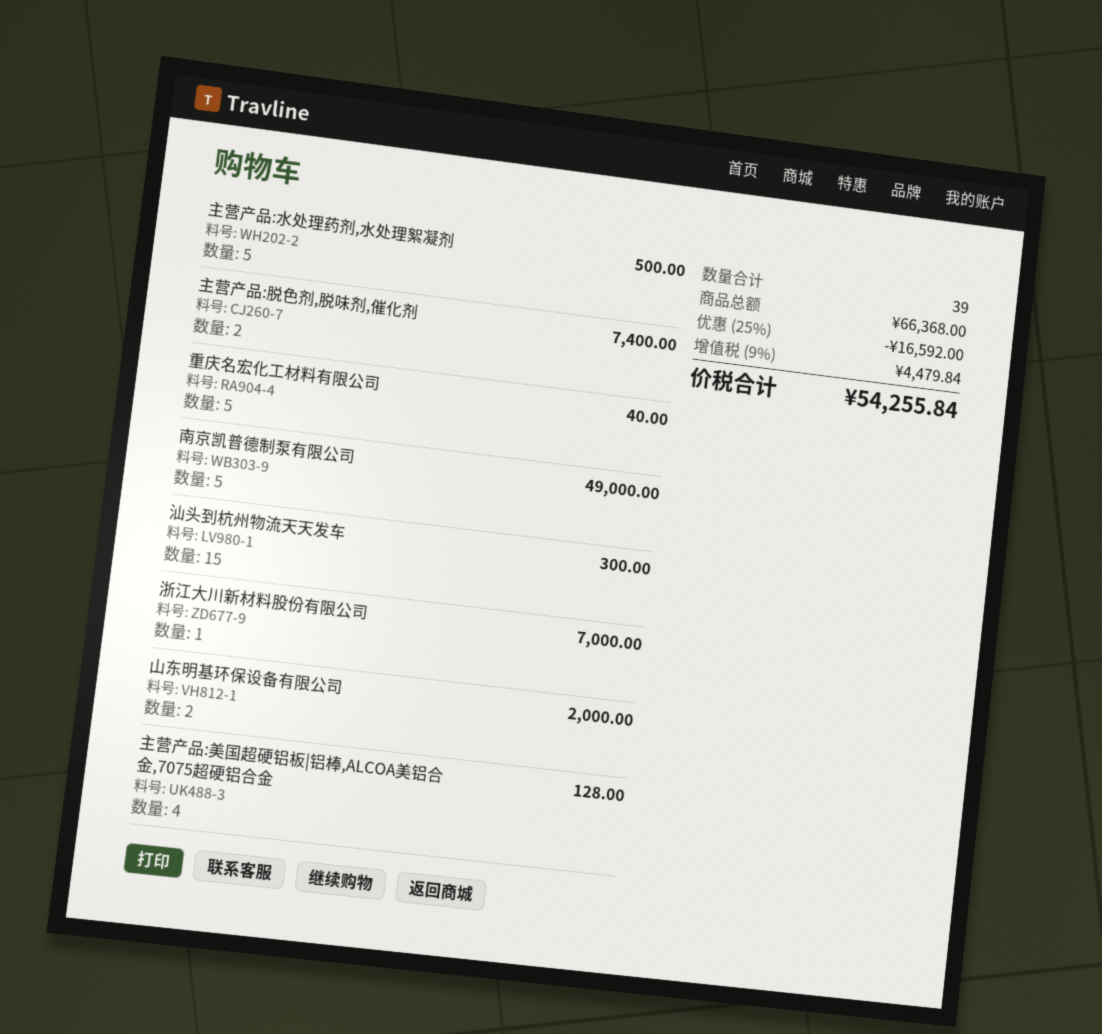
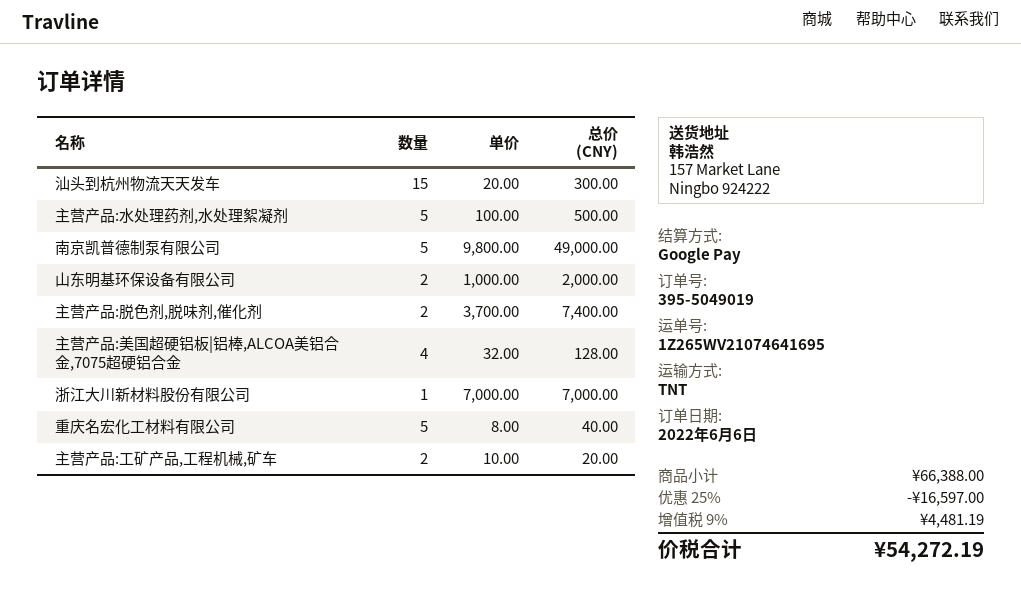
主营产品:工矿产品,工程机械,矿车: none -> 2 for 20.00
subtotal: 66368.00 -> 66388.00
discount: 25% = 16592.00 -> 25% = 16597.00
tax: 9% = 4479.84 -> 9% = 4481.19
total: 54255.84 -> 54272.19

